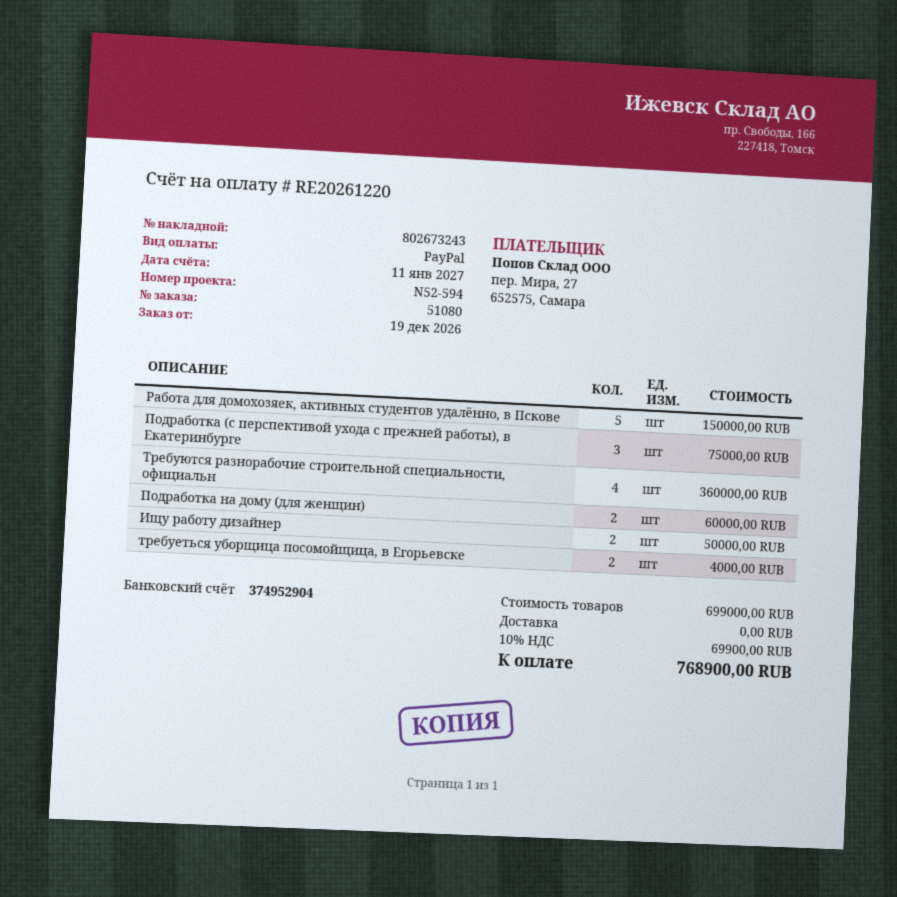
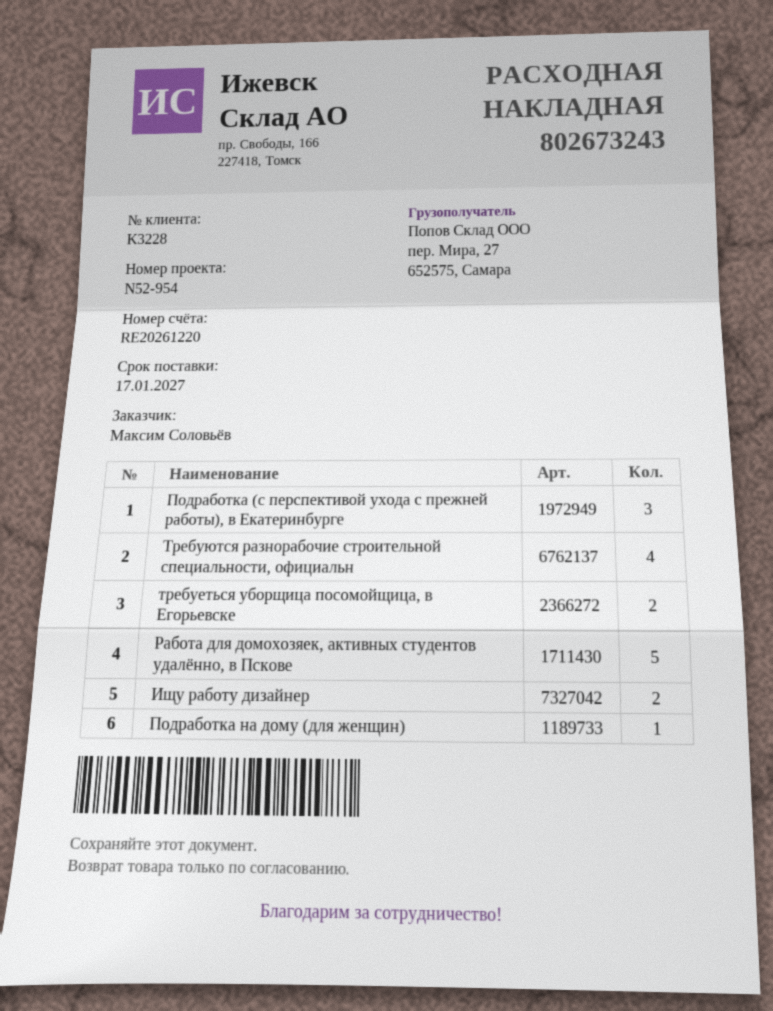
reference: N52-594 -> N52-954
Подработка на дому (для женщин): 2 -> 1

